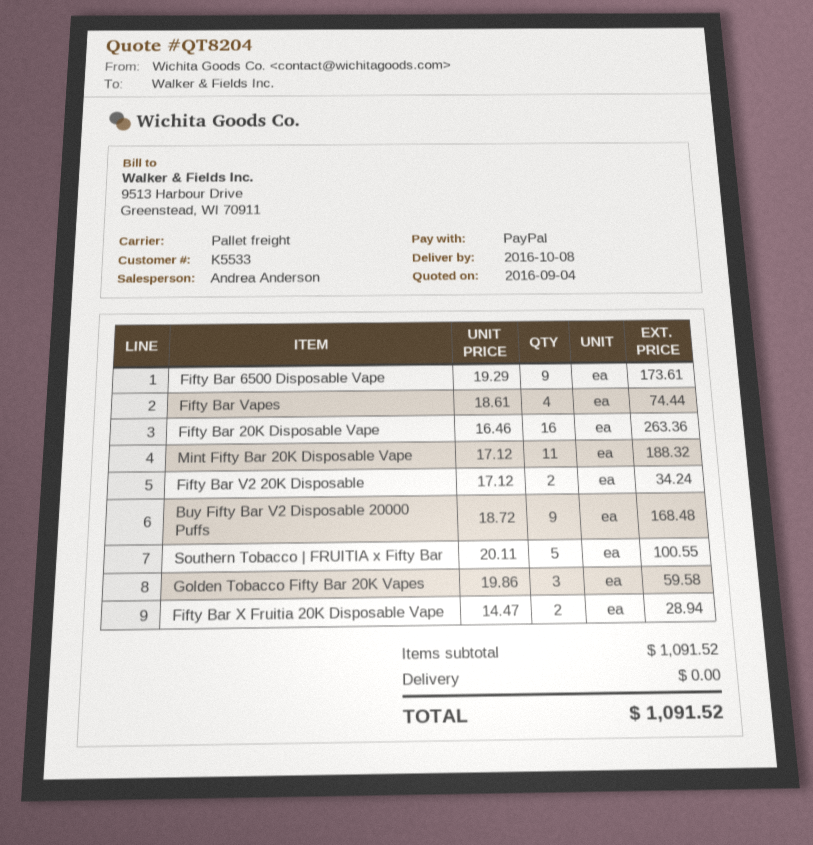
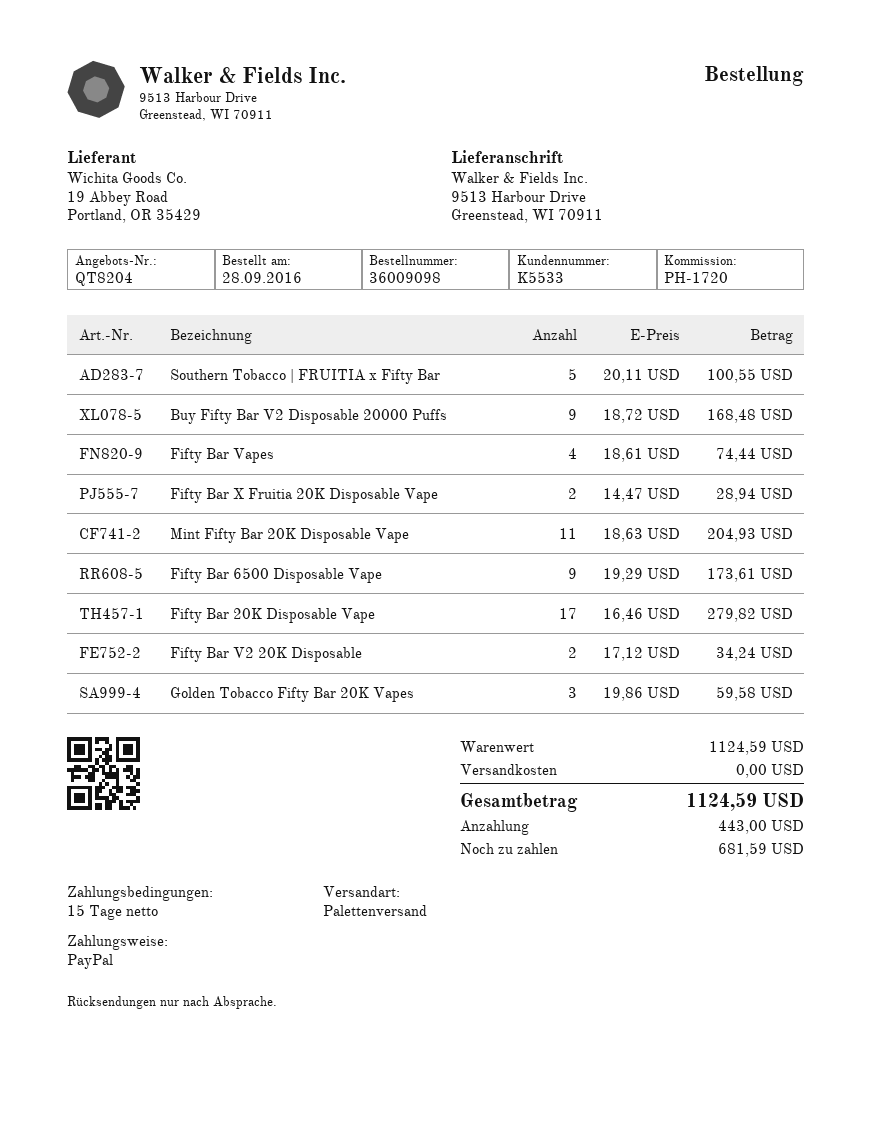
Fifty Bar 20K Disposable Vape: 16 x 16.46 = 263.36 -> 17 x 16.46 = 279.82
Mint Fifty Bar 20K Disposable Vape: 11 x 17.12 = 188.32 -> 11 x 18.63 = 204.93
subtotal: 1091.52 -> 1124.59
total: 1091.52 -> 1124.59

